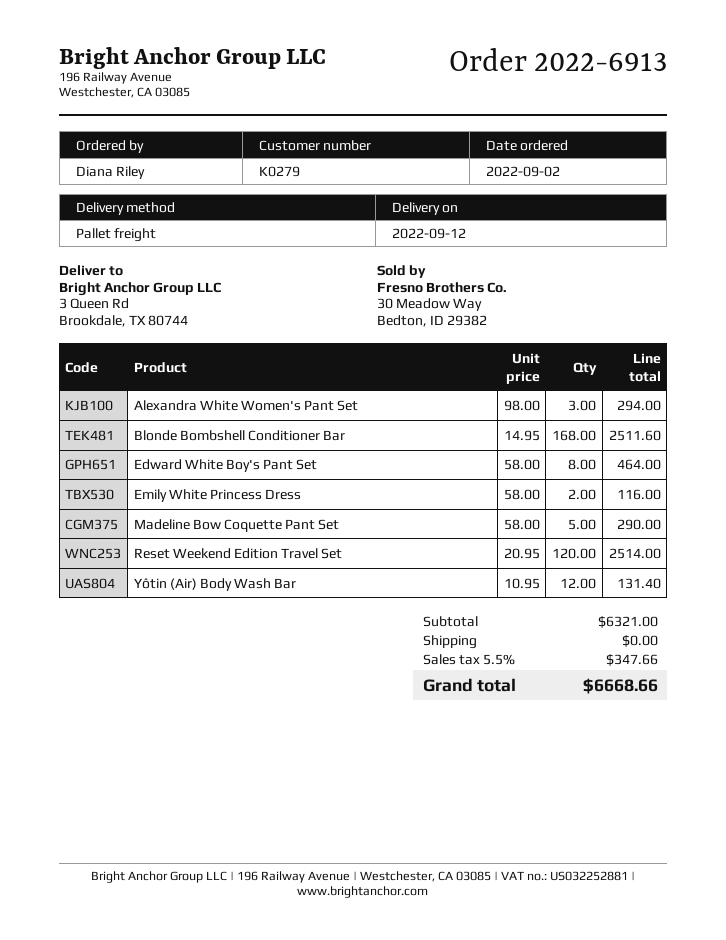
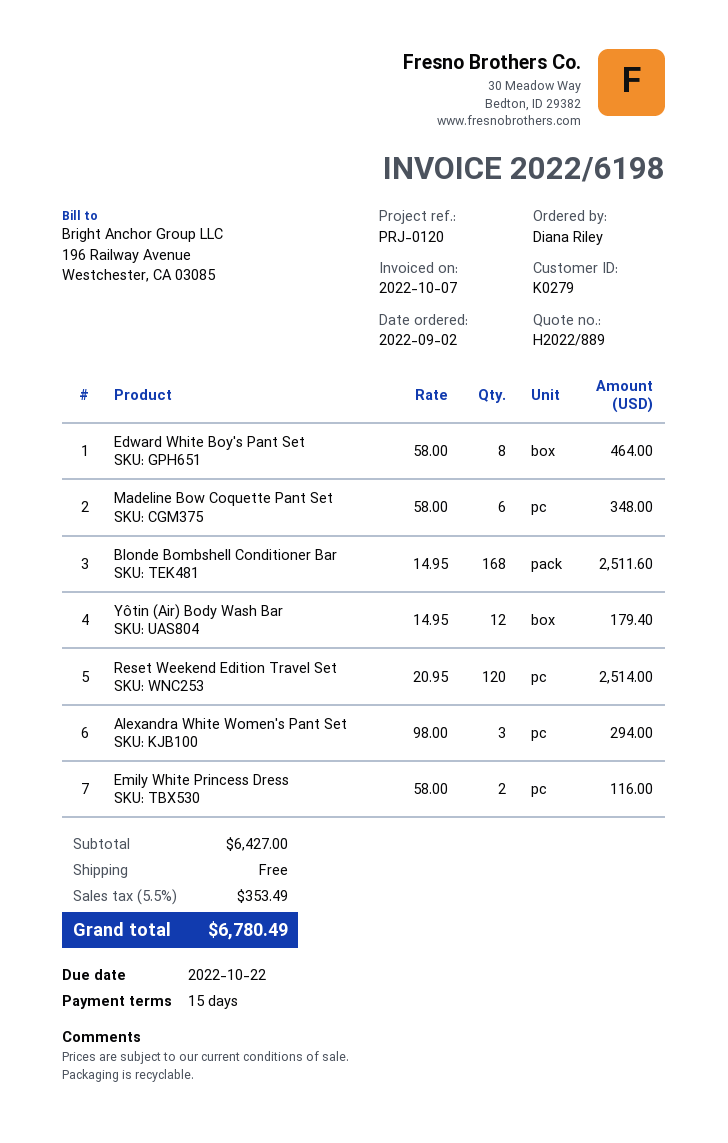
Madeline Bow Coquette Pant Set: 5 x 58.00 = 290.00 -> 6 x 58.00 = 348.00
Yôtin (Air) Body Wash Bar: 12 x 10.95 = 131.40 -> 12 x 14.95 = 179.40
subtotal: 6321.00 -> 6427.00
tax: 5.5% = 347.66 -> 5.5% = 353.49
total: 6668.66 -> 6780.49

